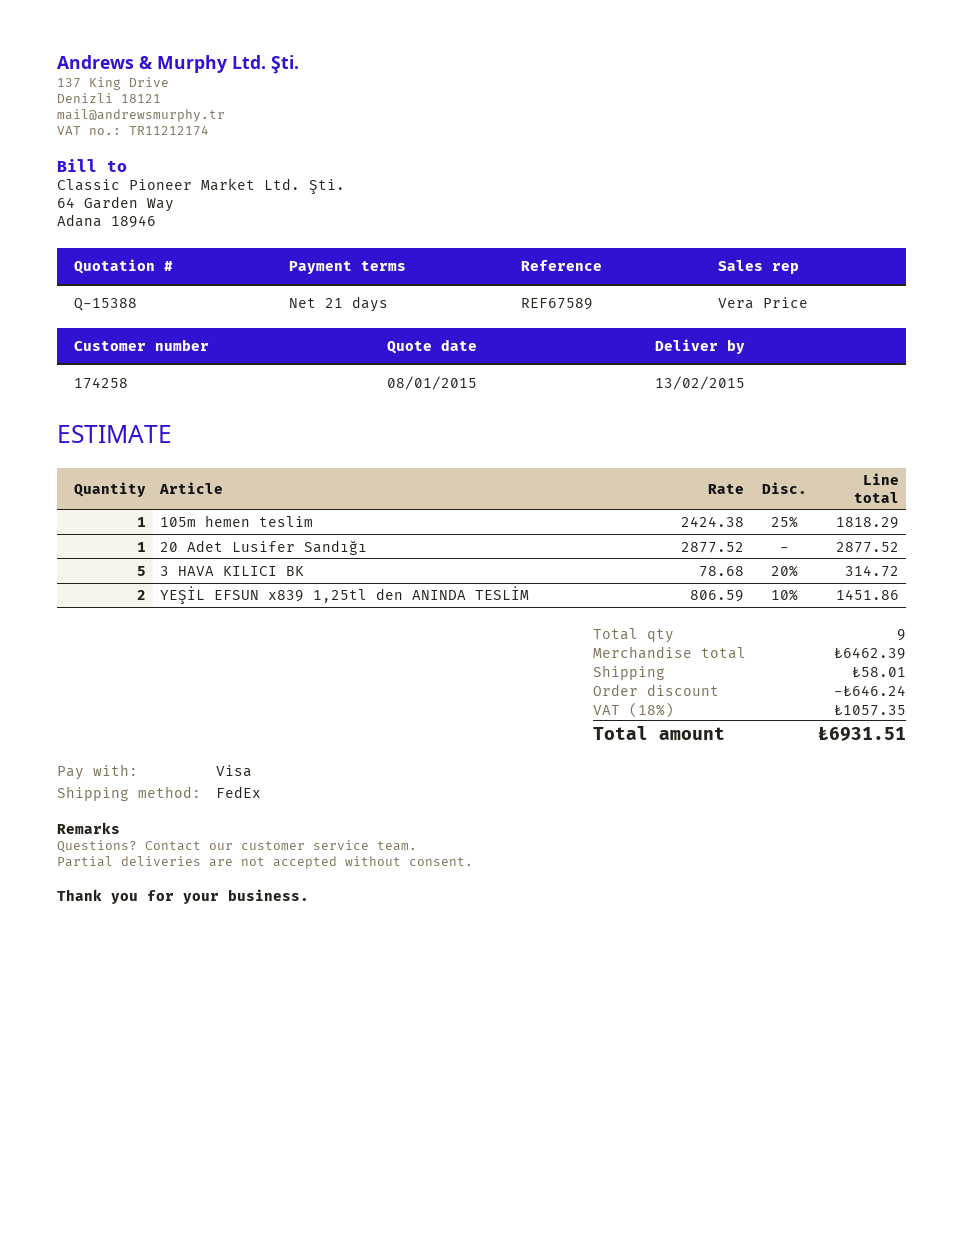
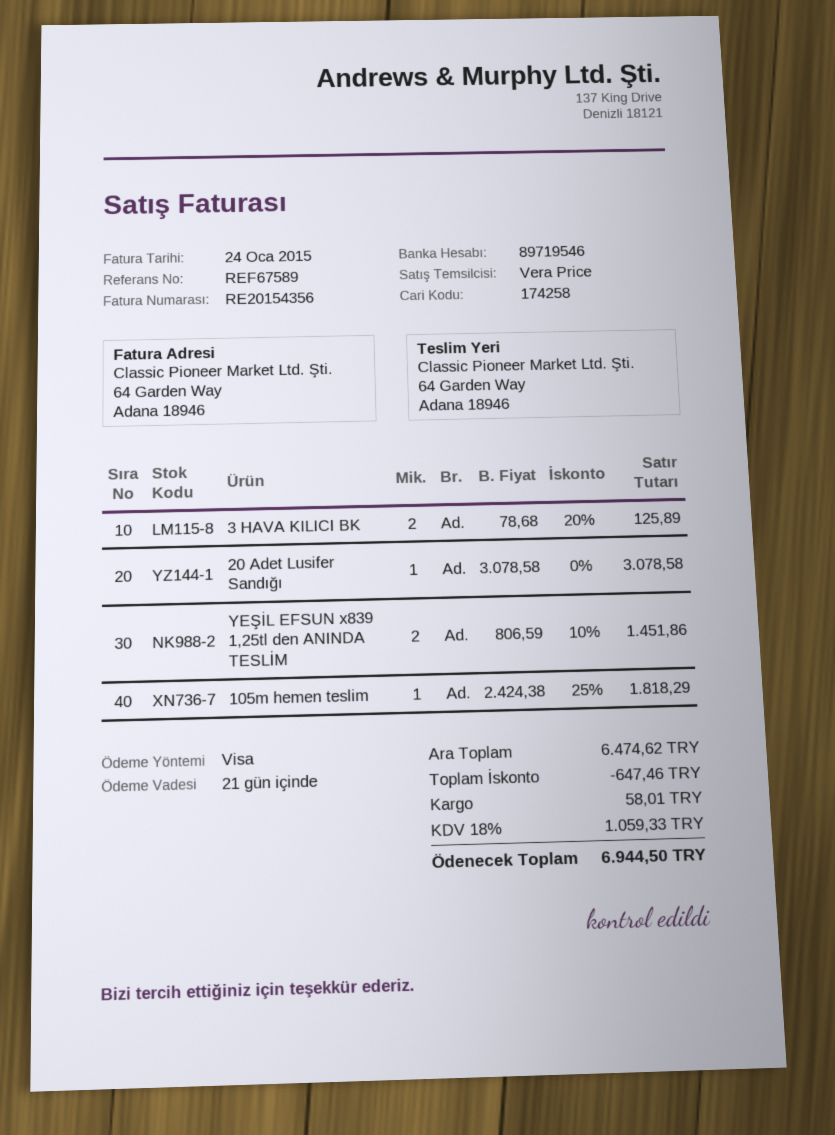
20 Adet Lusifer Sandığı: 1 x 2877.52 = 2877.52 -> 1 x 3078.58 = 3078.58
3 HAVA KILICI BK: 5 x 78.68 - 20% = 314.72 -> 2 x 78.68 - 20% = 125.89
subtotal: 6462.39 -> 6474.62
discount: 646.24 -> 647.46
tax: 18% = 1057.35 -> 18% = 1059.33
total: 6931.51 -> 6944.50

